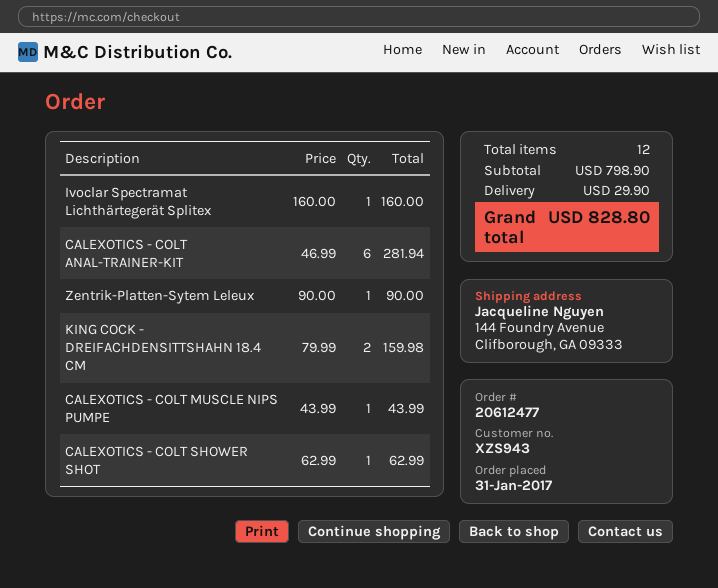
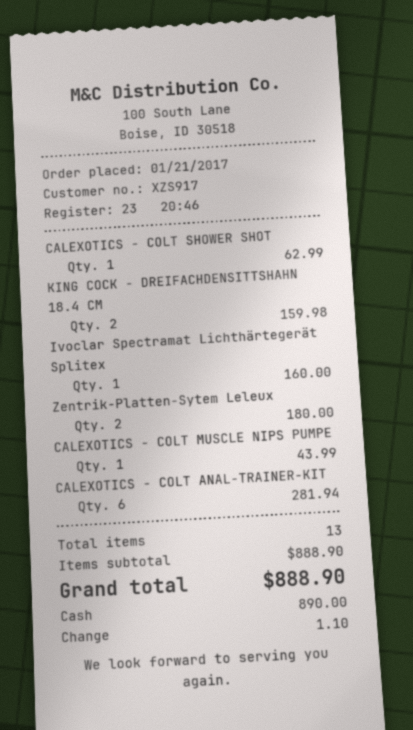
order date: 2017-01-31 -> 2017-01-21
customer number: XZS943 -> XZS917
Zentrik-Platten-Sytem Leleux: 1 for 90.00 -> 2 for 180.00
total quantity: 12 -> 13
subtotal: 798.90 -> 888.90
shipping: 29.90 -> none
total: 828.80 -> 888.90

